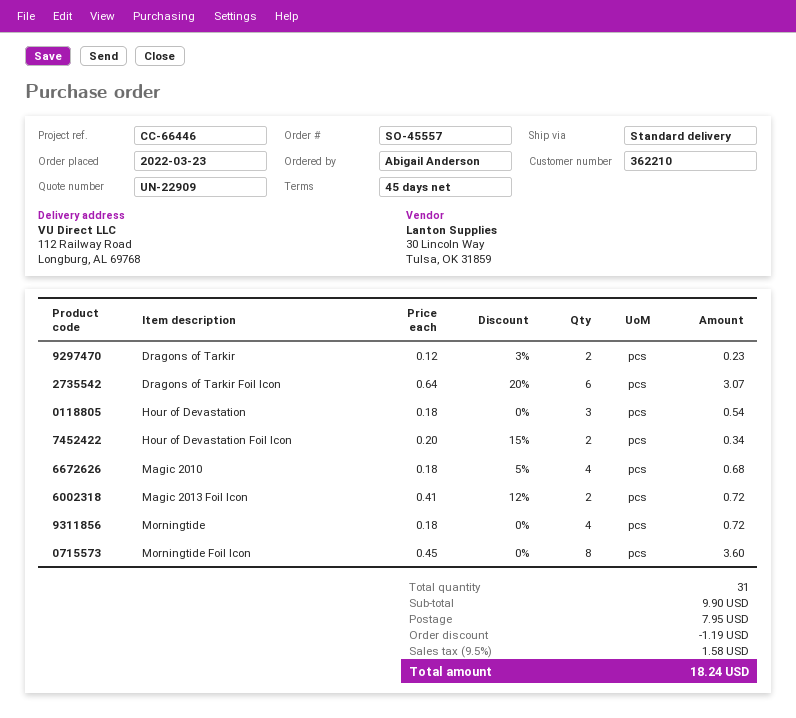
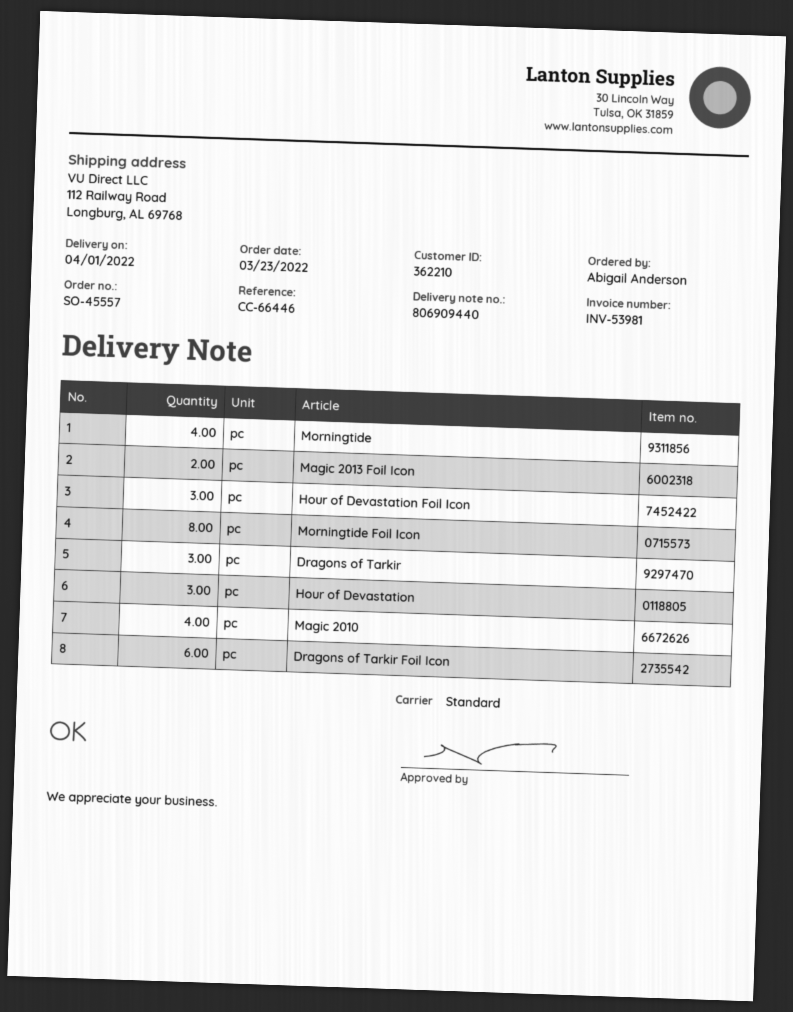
Dragons of Tarkir: 2 -> 3
Hour of Devastation Foil Icon: 2 -> 3

